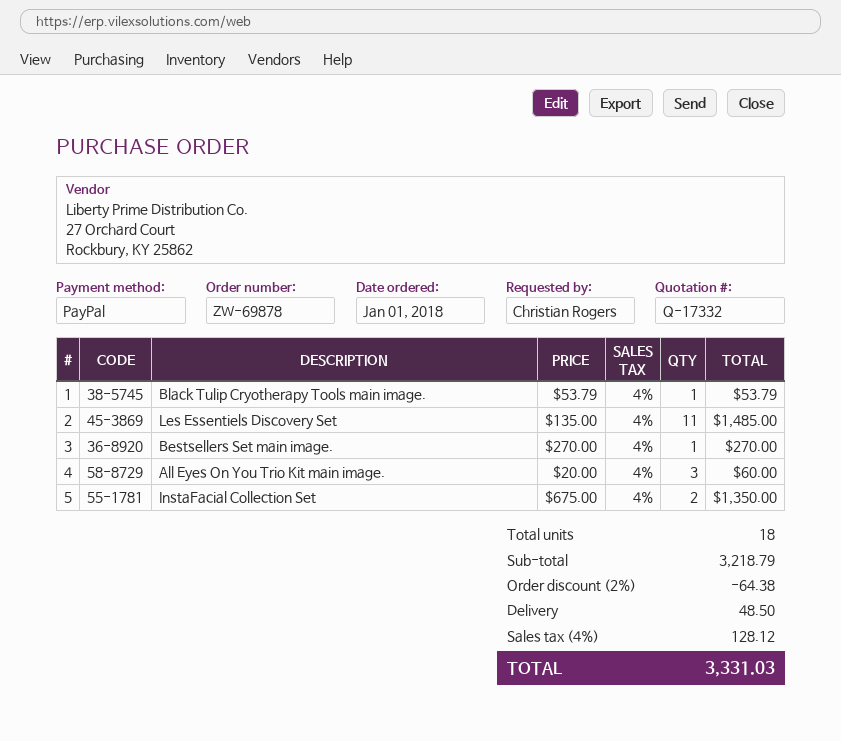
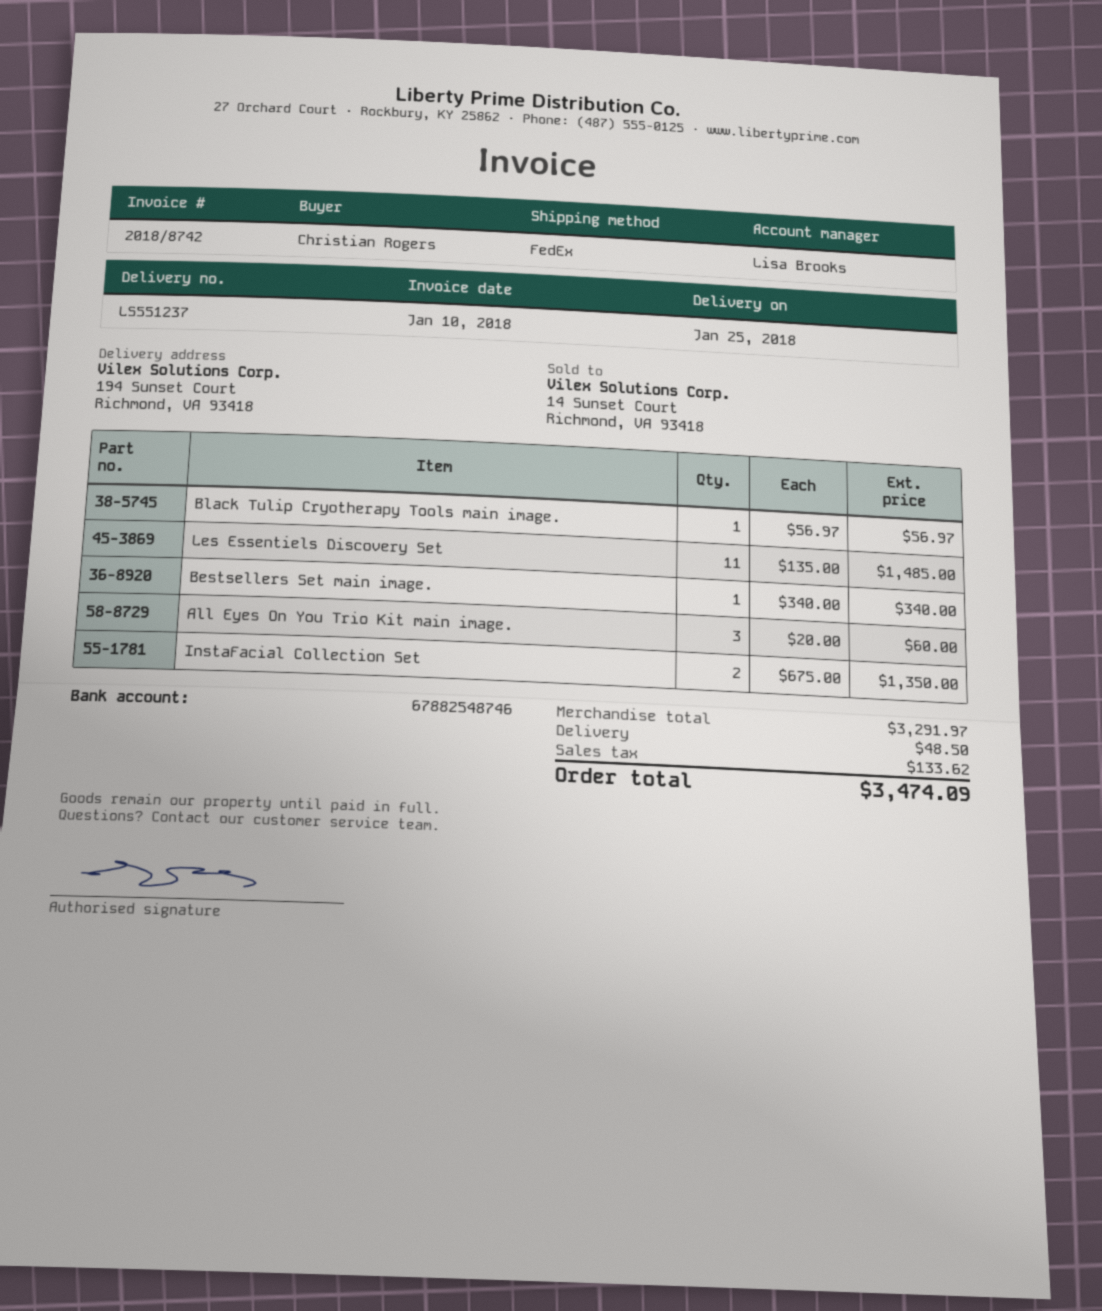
Black Tulip Cryotherapy Tools main image.: 1 x 53.79 = 53.79 -> 1 x 56.97 = 56.97
Bestsellers Set main image.: 1 x 270.00 = 270.00 -> 1 x 340.00 = 340.00
subtotal: 3218.79 -> 3291.97
discount: 2% = 64.38 -> none
tax: 128.12 -> 133.62
total: 3331.03 -> 3474.09

